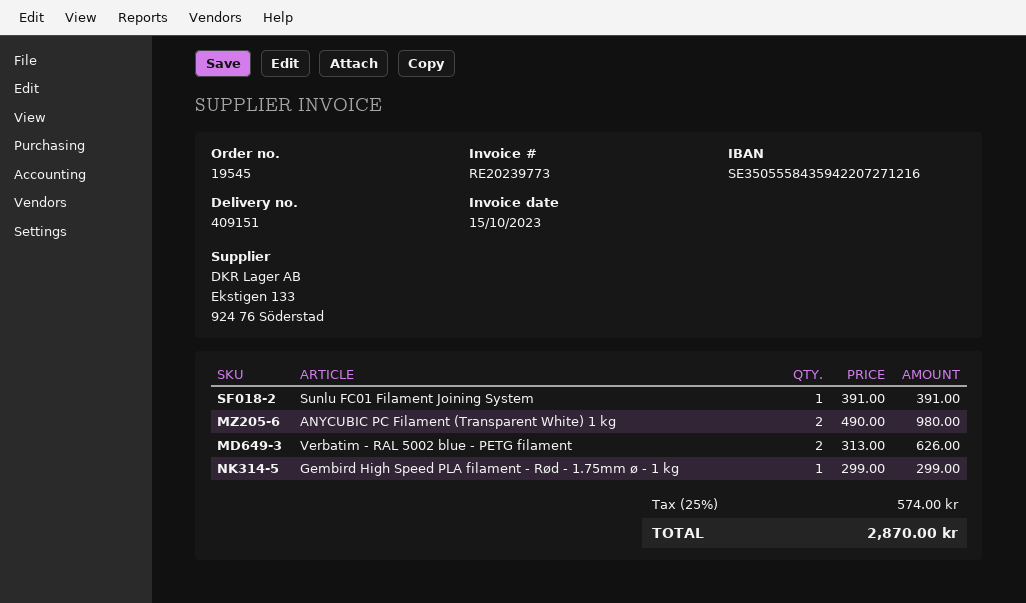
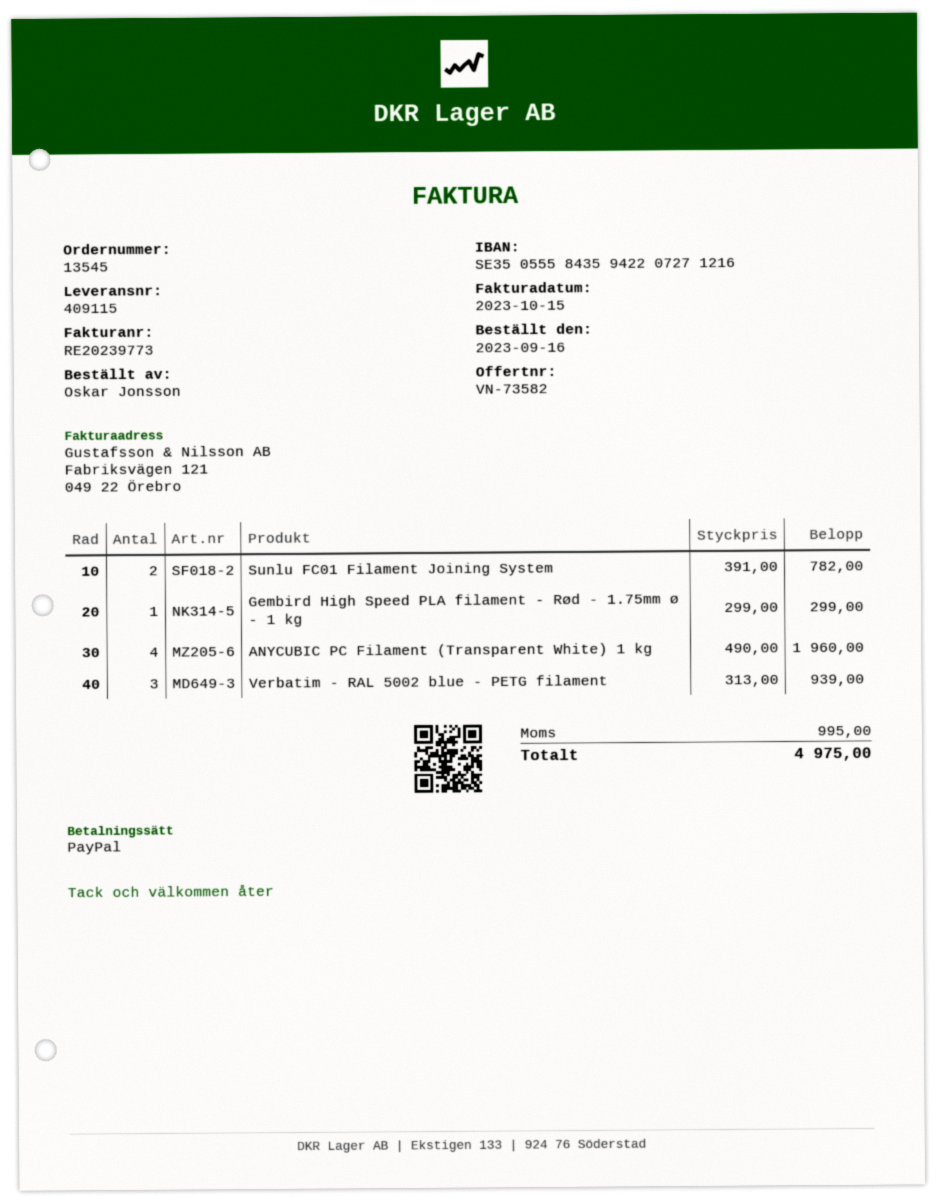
order number: 19545 -> 13545
delivery note number: 409151 -> 409115
Sunlu FC01 Filament Joining System: 1 x 391.00 = 391.00 -> 2 x 391.00 = 782.00
ANYCUBIC PC Filament (Transparent White) 1 kg: 2 x 490.00 = 980.00 -> 4 x 490.00 = 1960.00
Verbatim - RAL 5002 blue - PETG filament: 2 x 313.00 = 626.00 -> 3 x 313.00 = 939.00
tax: 574.00 -> 995.00
total: 2870.00 -> 4975.00

